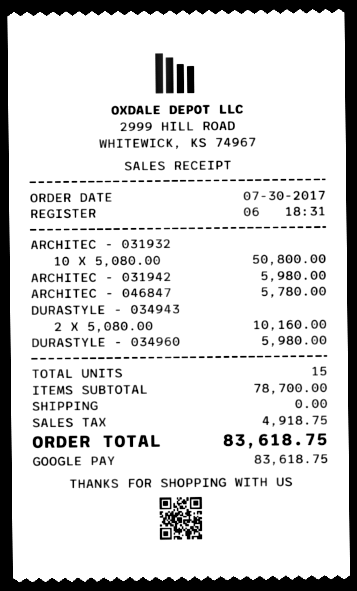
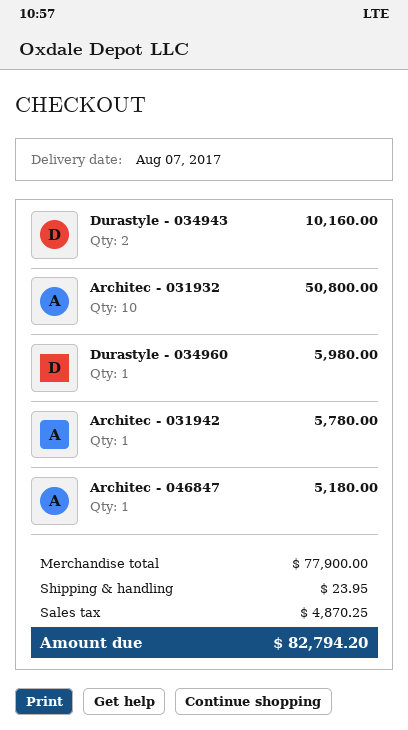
ARCHITEC - 031942: 1 for 5980.00 -> 1 for 5780.00
ARCHITEC - 046847: 1 for 5780.00 -> 1 for 5180.00
subtotal: 78700.00 -> 77900.00
shipping: 0.00 -> 23.95
tax: 4918.75 -> 4870.25
total: 83618.75 -> 82794.20

